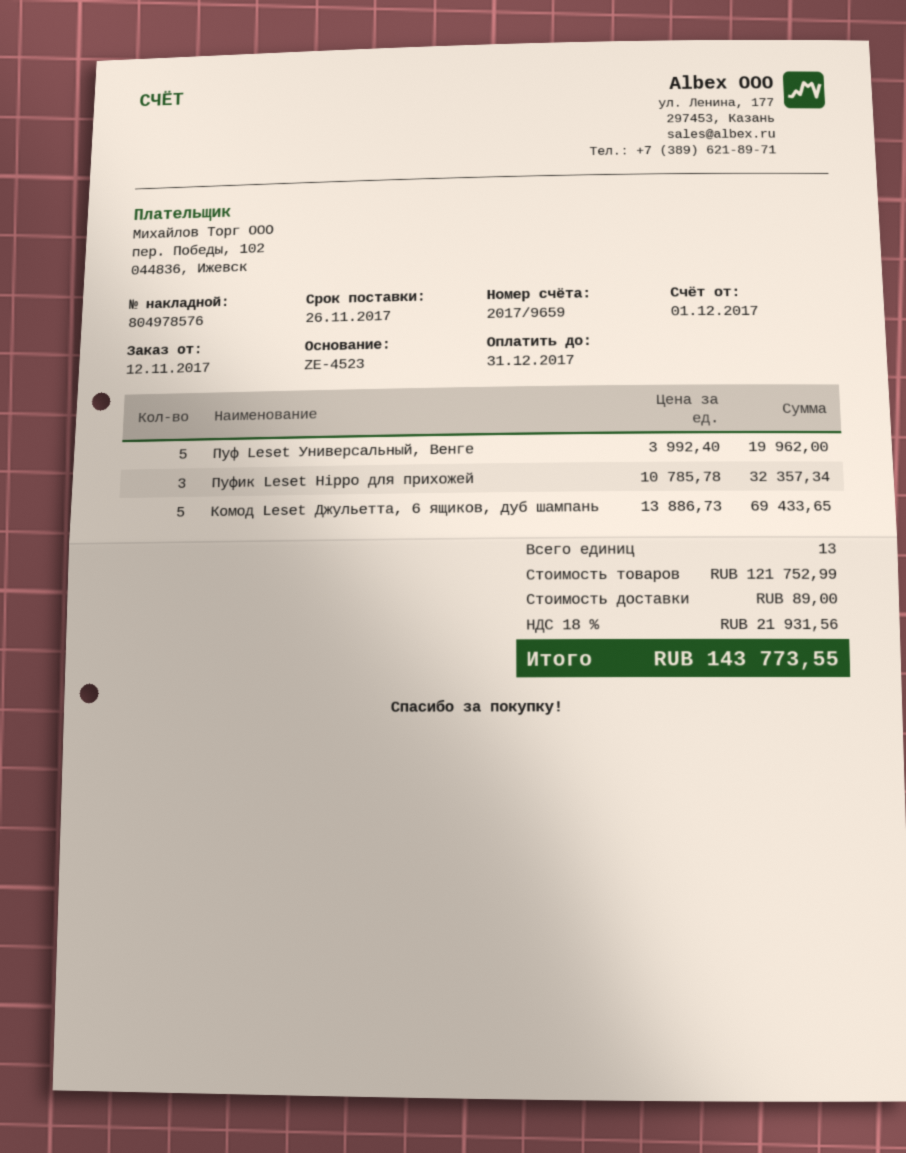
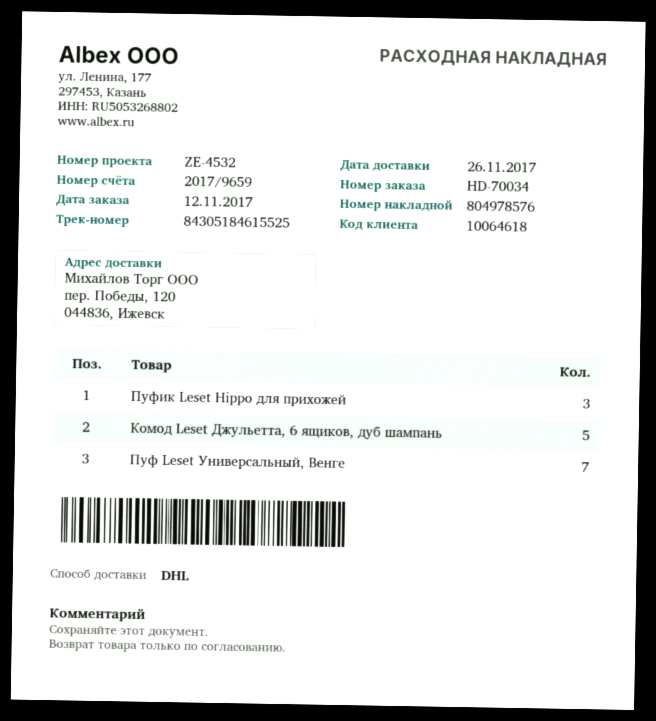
reference: ZE-4523 -> ZE-4532
Пуф Leset Универсальный, Венге: 5 -> 7

